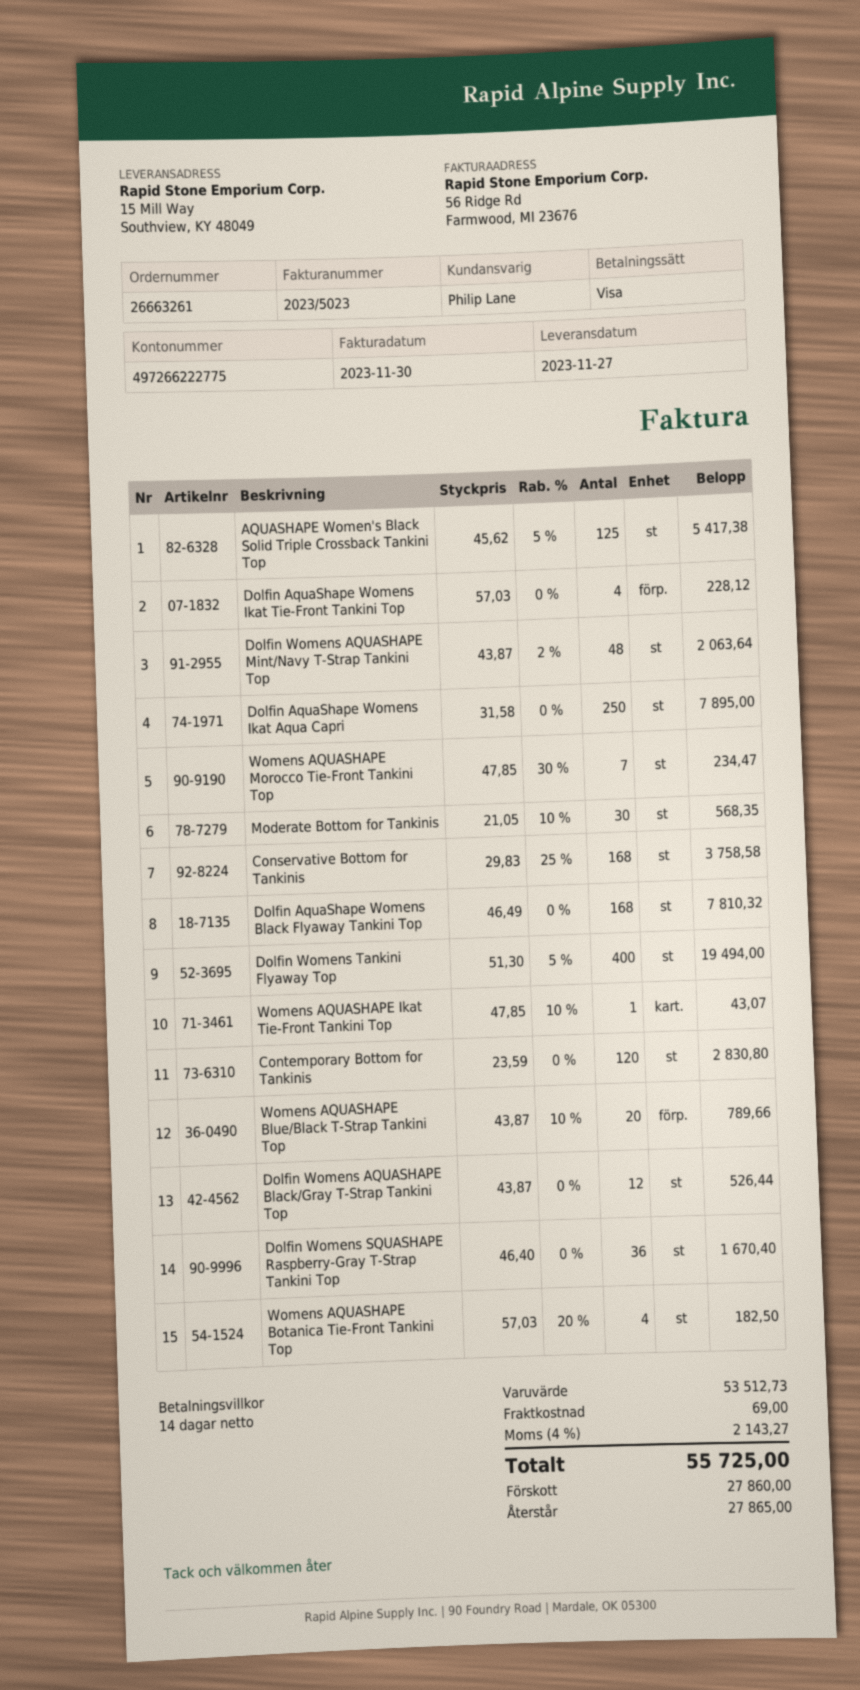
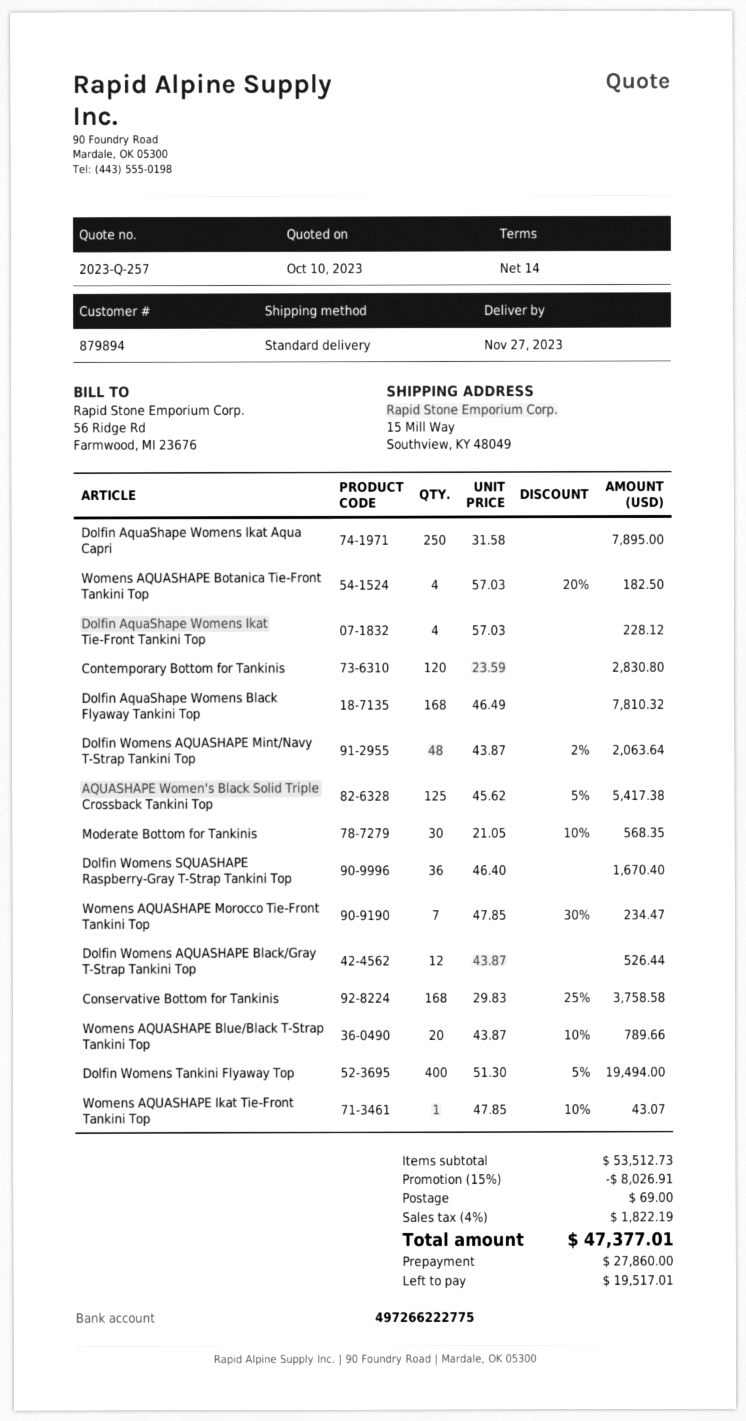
discount: none -> 15% = 8026.91
tax: 4% = 2143.27 -> 4% = 1822.19
total: 55725.00 -> 47377.01
balance: 27865.00 -> 19517.01

